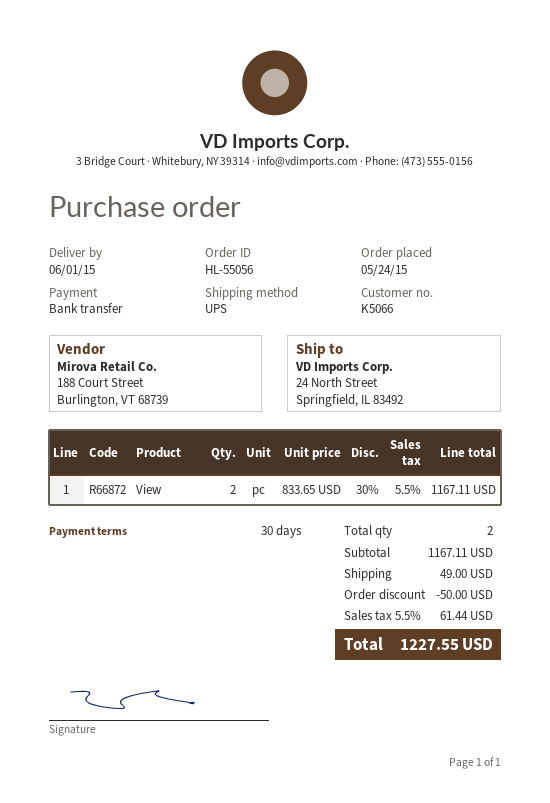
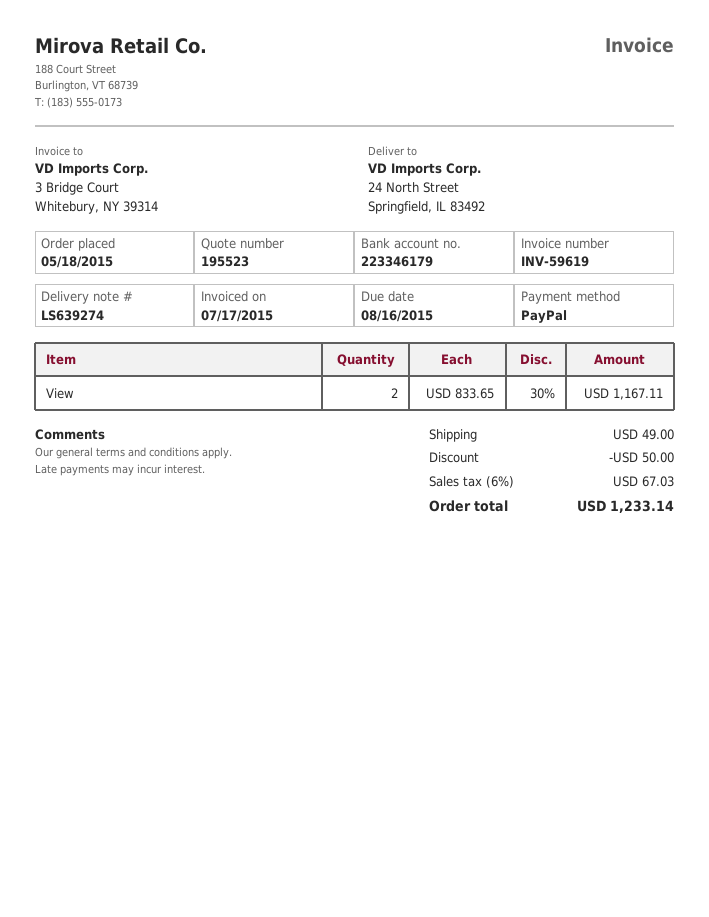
order date: 2015-05-24 -> 2015-05-18
payment method: bank transfer -> PayPal
tax: 5.5% = 61.44 -> 6% = 67.03
total: 1227.55 -> 1233.14

